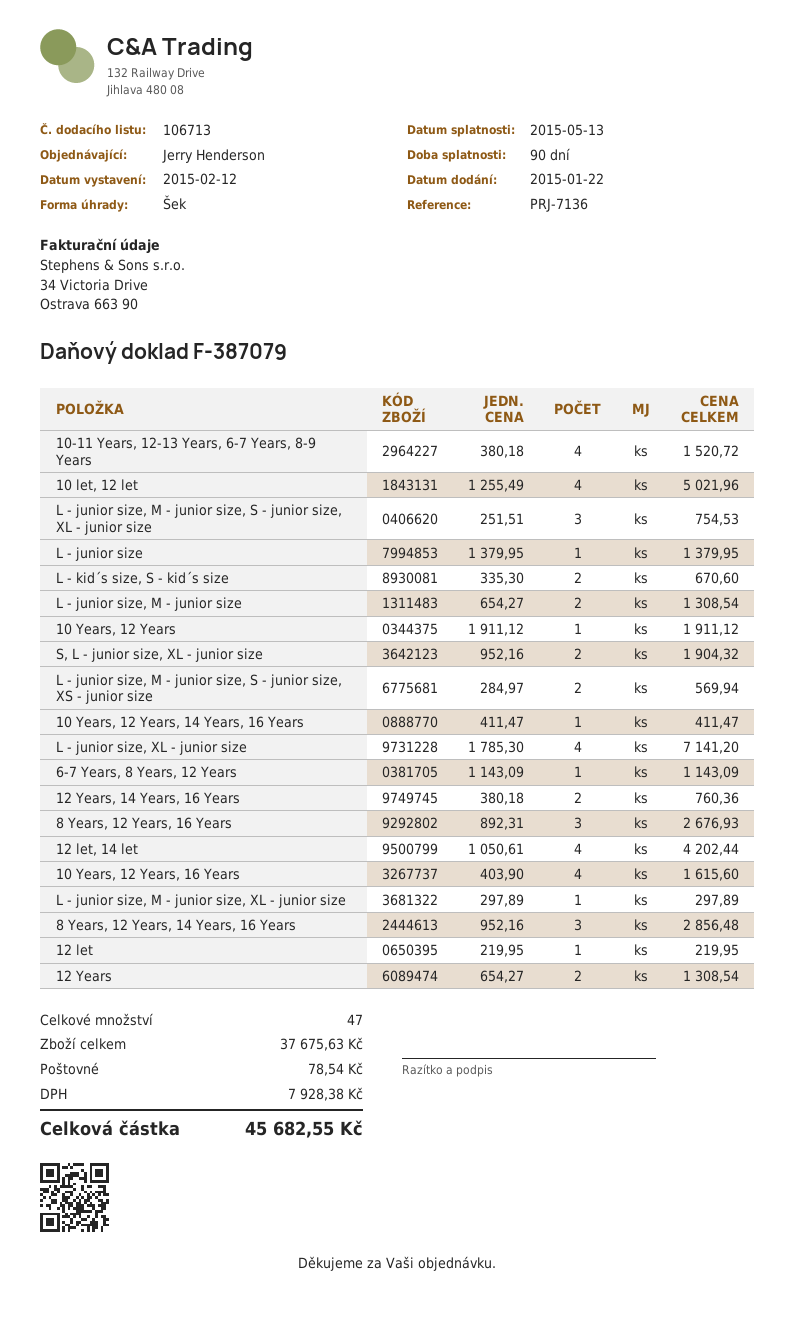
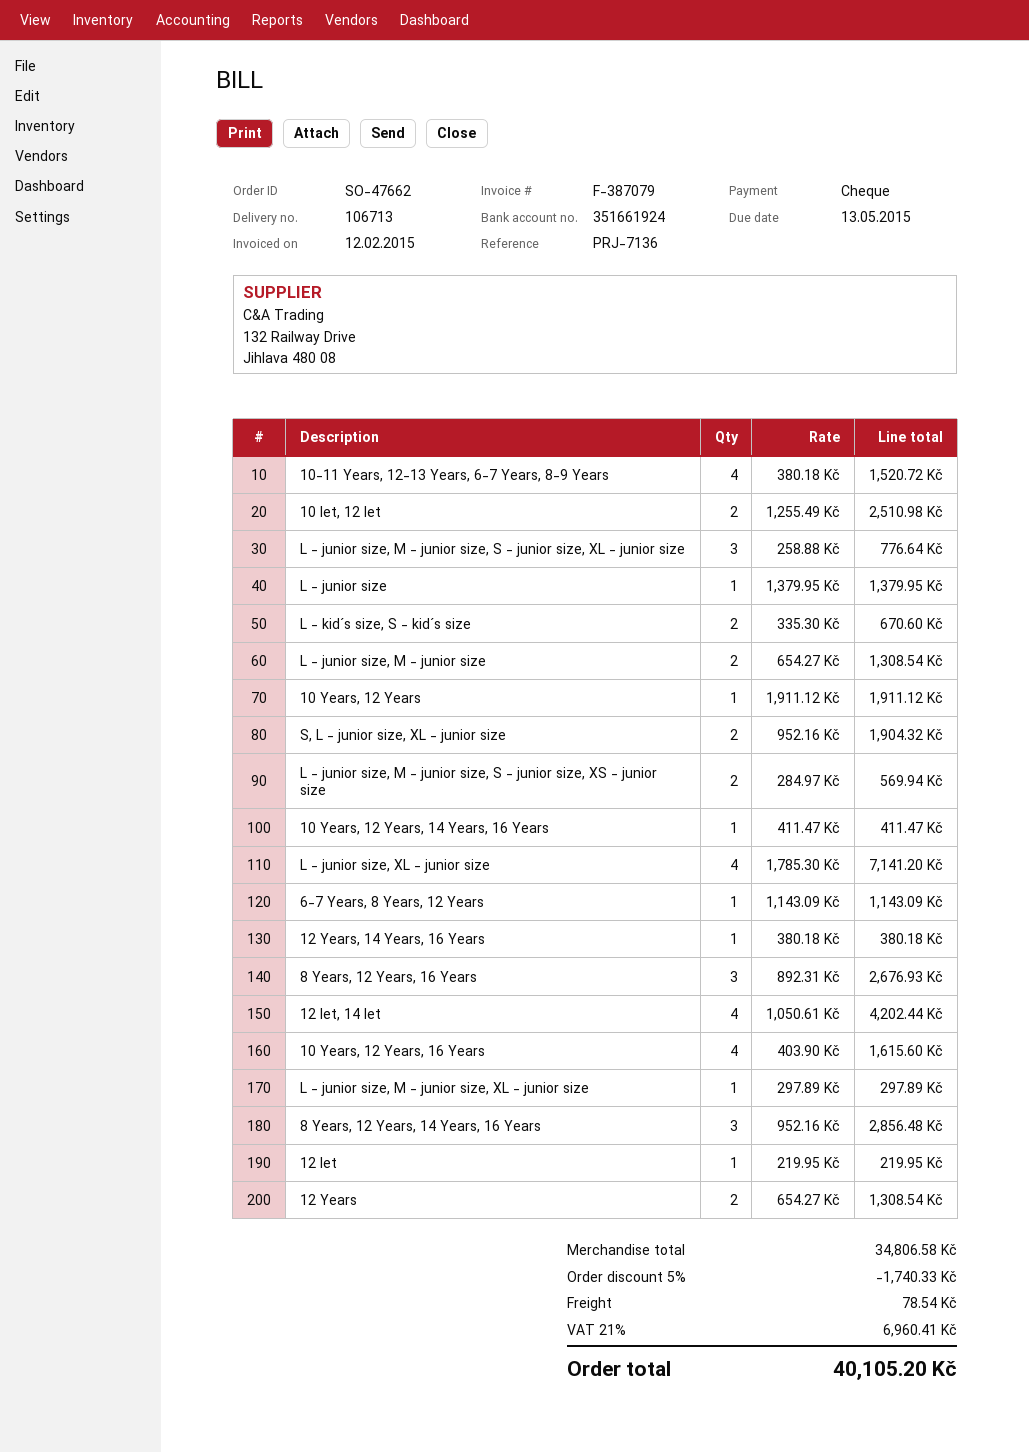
10 let, 12 let: 4 x 1255.49 = 5021.96 -> 2 x 1255.49 = 2510.98
L - junior size, M - junior size, S - junior size, XL - junior size: 3 x 251.51 = 754.53 -> 3 x 258.88 = 776.64
12 Years, 14 Years, 16 Years: 2 x 380.18 = 760.36 -> 1 x 380.18 = 380.18
subtotal: 37675.63 -> 34806.58
discount: none -> 5% = 1740.33
tax: 7928.38 -> 6960.41
total: 45682.55 -> 40105.20

